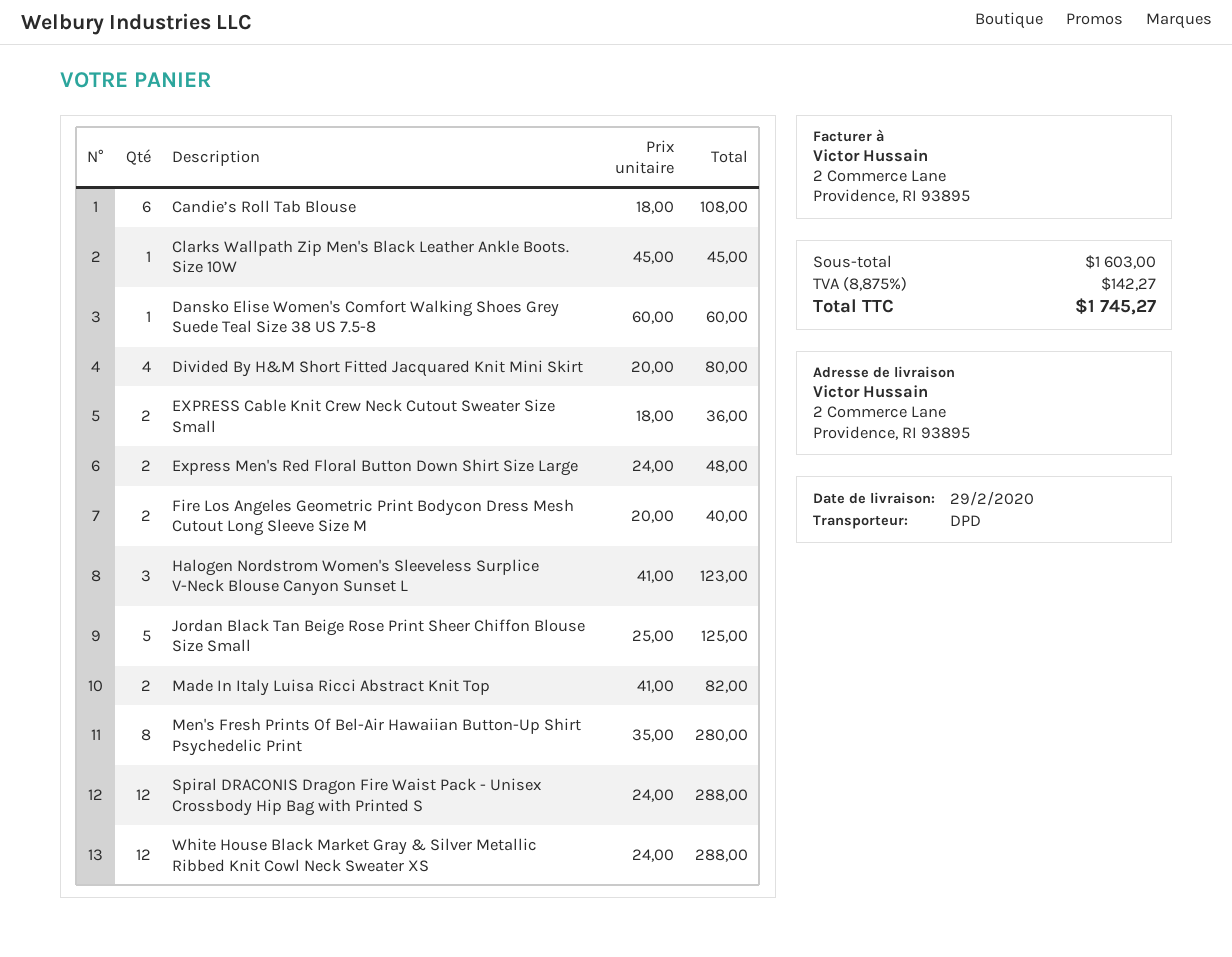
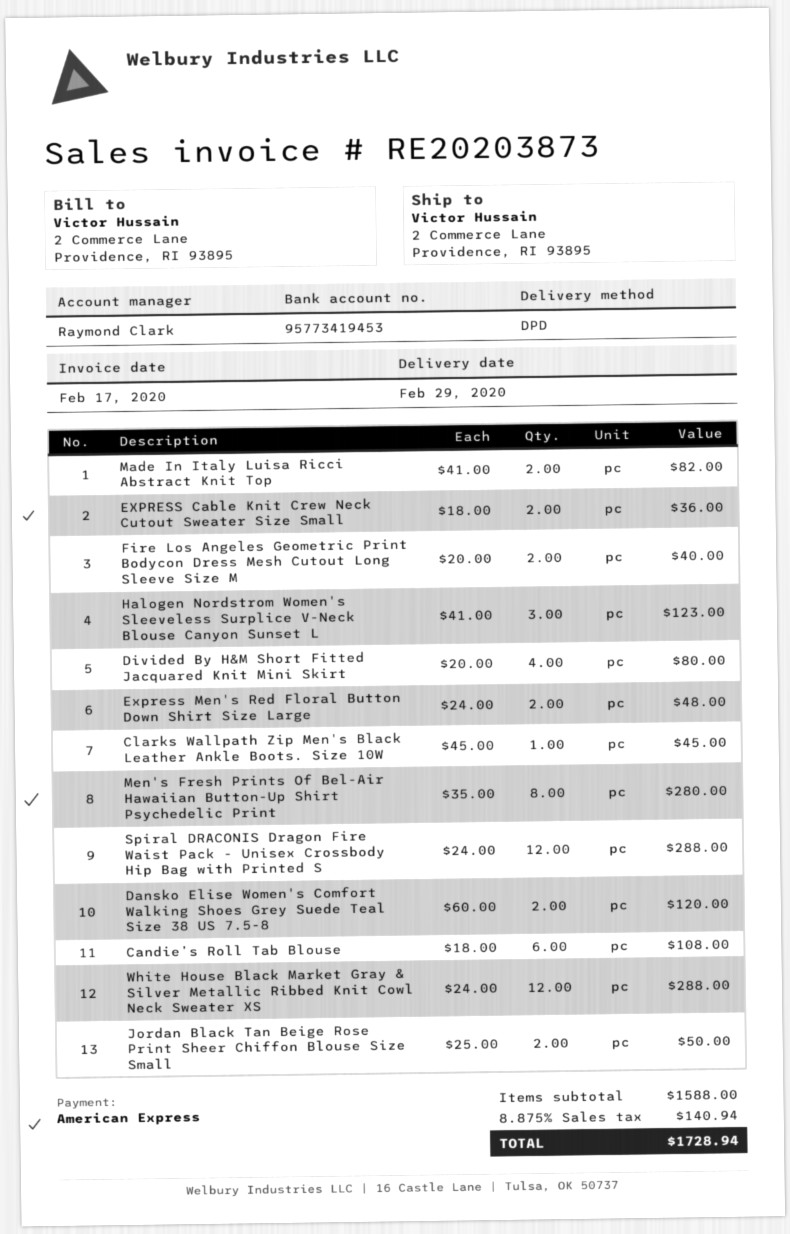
Dansko Elise Women's Comfort Walking Shoes Grey Suede Teal Size 38 US 7.5-8: 1 x 60.00 = 60.00 -> 2 x 60.00 = 120.00
Jordan Black Tan Beige Rose Print Sheer Chiffon Blouse Size Small: 5 x 25.00 = 125.00 -> 2 x 25.00 = 50.00
subtotal: 1603.00 -> 1588.00
tax: 8.875% = 142.27 -> 8.875% = 140.94
total: 1745.27 -> 1728.94

